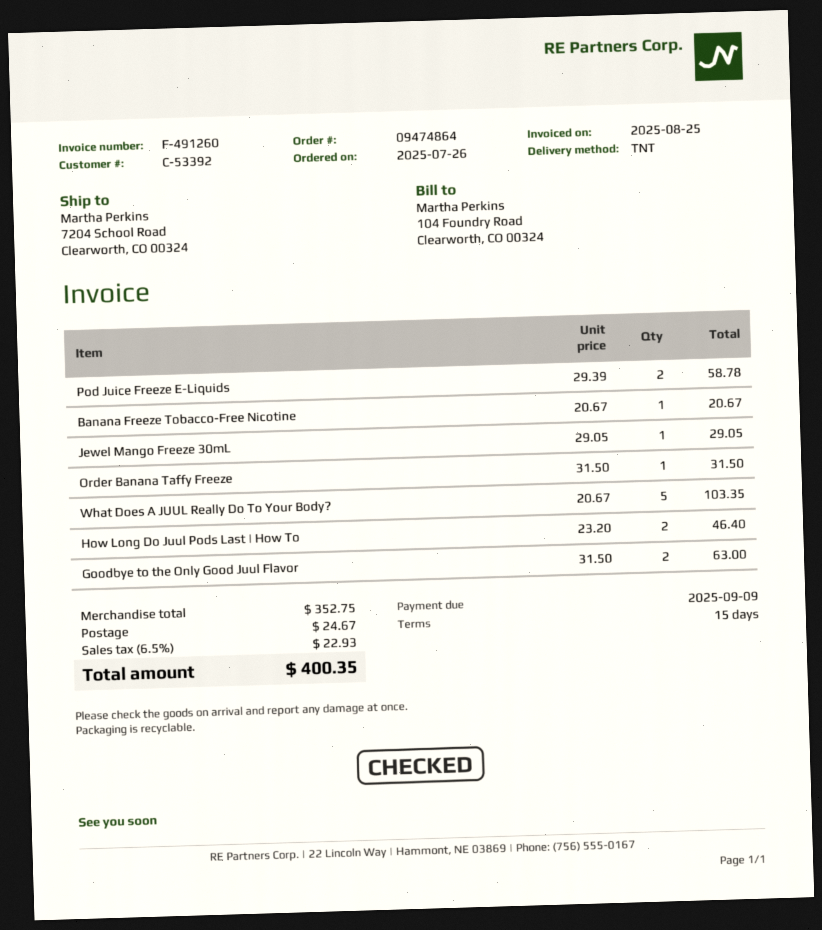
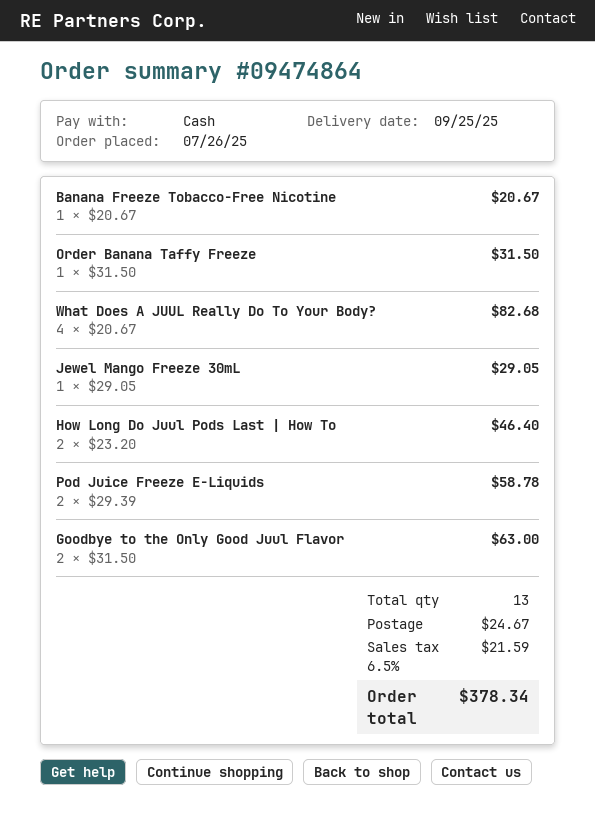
What Does A JUUL Really Do To Your Body?: 5 x 20.67 = 103.35 -> 4 x 20.67 = 82.68
tax: 6.5% = 22.93 -> 6.5% = 21.59
total: 400.35 -> 378.34

